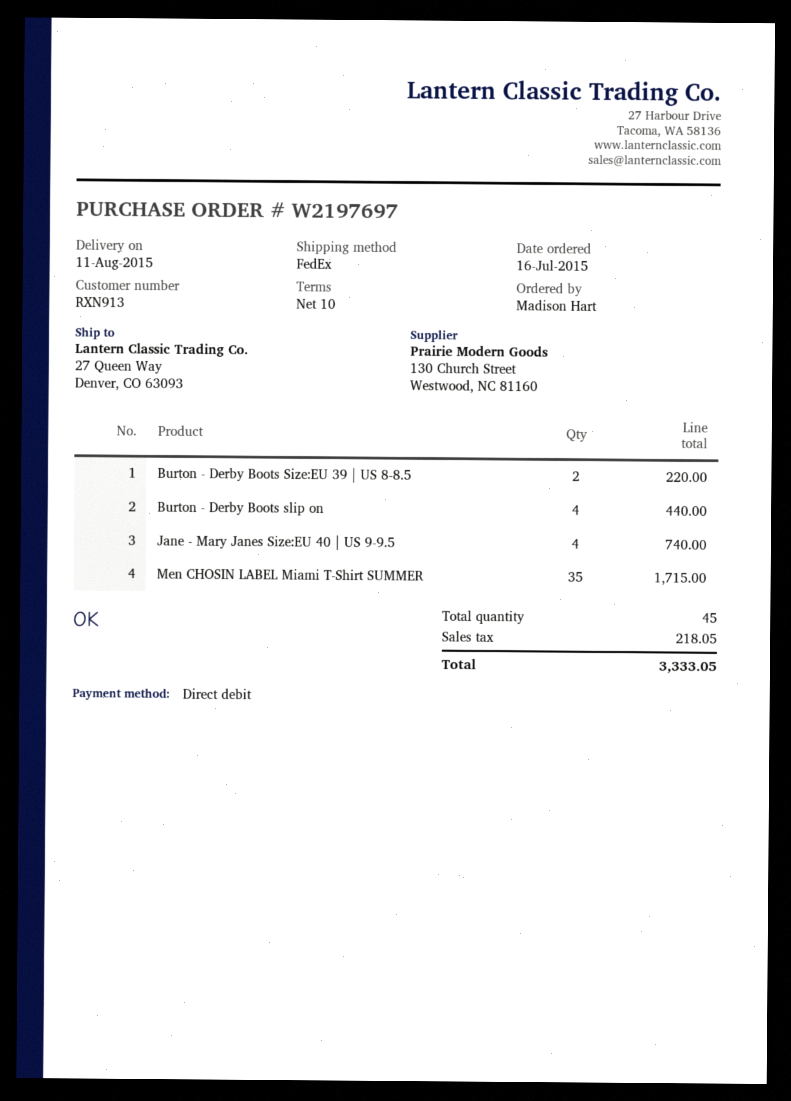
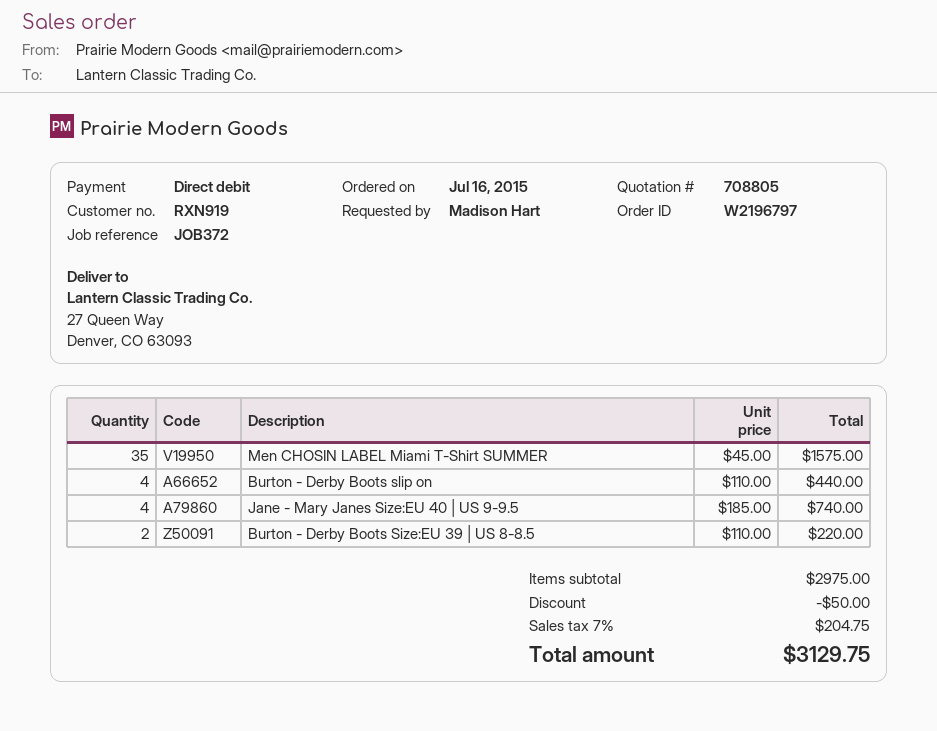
order number: W2197697 -> W2196797
customer number: RXN913 -> RXN919
Men CHOSIN LABEL Miami T-Shirt SUMMER: 35 for 1715.00 -> 35 for 1575.00
discount: none -> 50.00
tax: 218.05 -> 204.75
total: 3333.05 -> 3129.75

